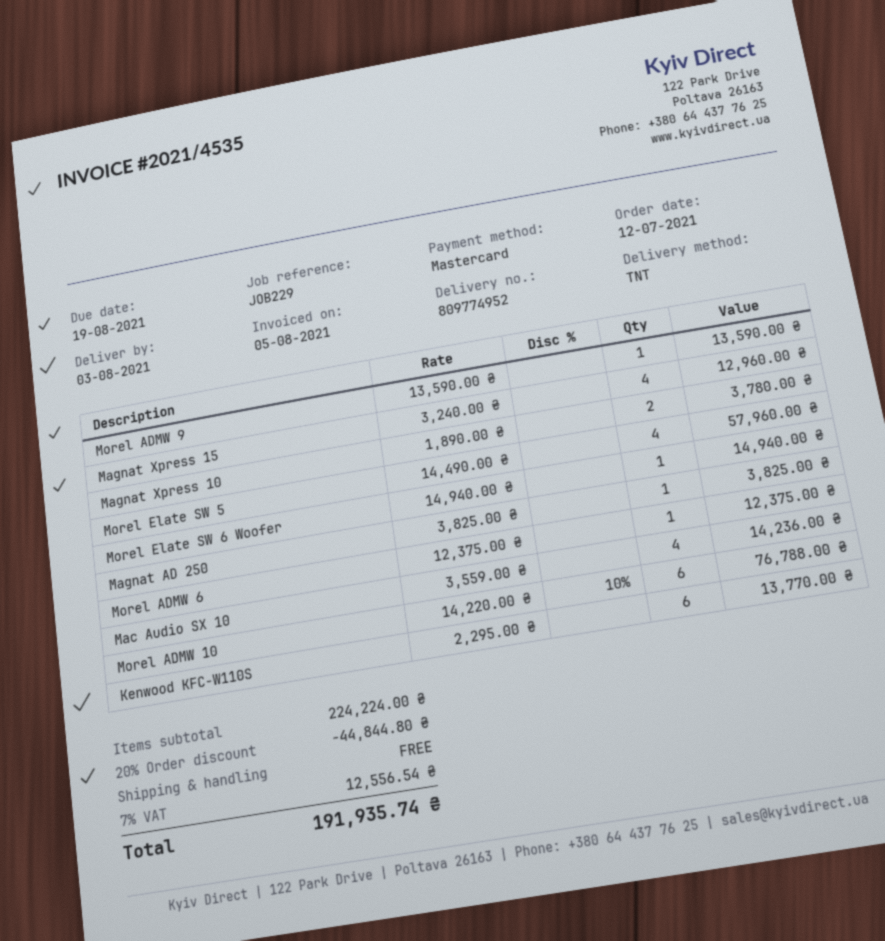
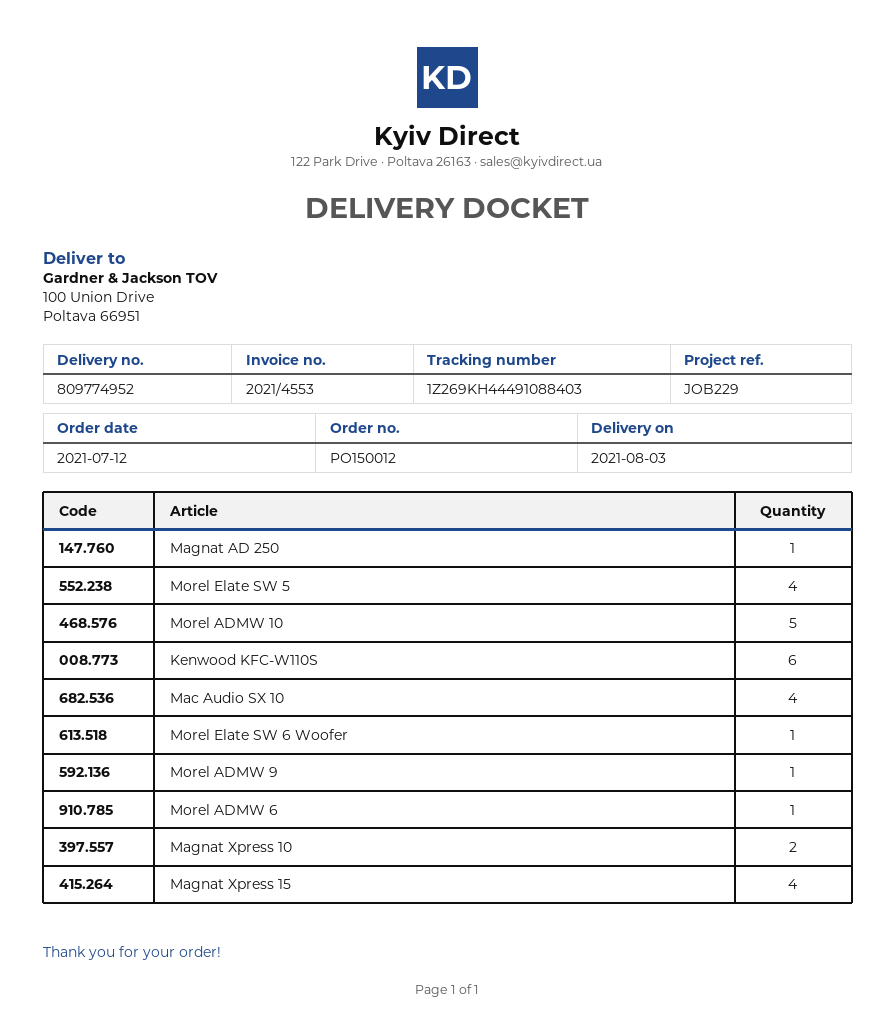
invoice number: 2021/4535 -> 2021/4553
Morel ADMW 10: 6 -> 5

